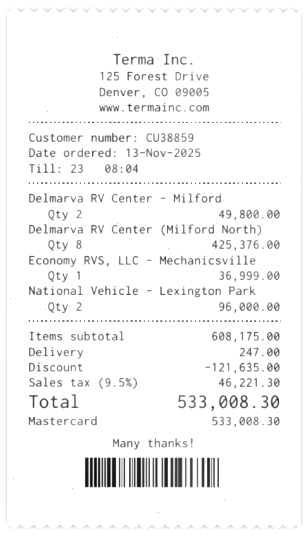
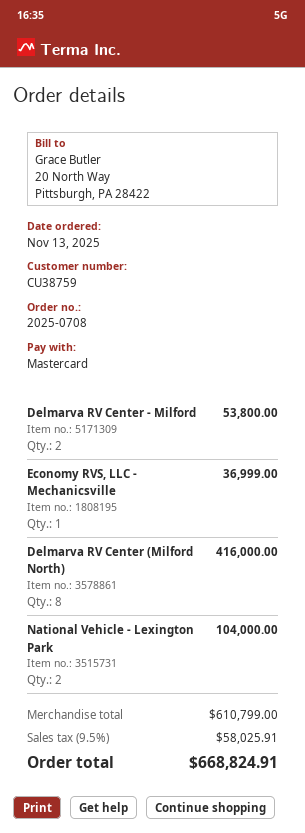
customer number: CU38859 -> CU38759
Delmarva RV Center - Milford: 2 for 49800.00 -> 2 for 53800.00
Delmarva RV Center (Milford North): 8 for 425376.00 -> 8 for 416000.00
National Vehicle - Lexington Park: 2 for 96000.00 -> 2 for 104000.00
subtotal: 608175.00 -> 610799.00
discount: 121635.00 -> none
shipping: 247.00 -> none
tax: 9.5% = 46221.30 -> 9.5% = 58025.91
total: 533008.30 -> 668824.91

